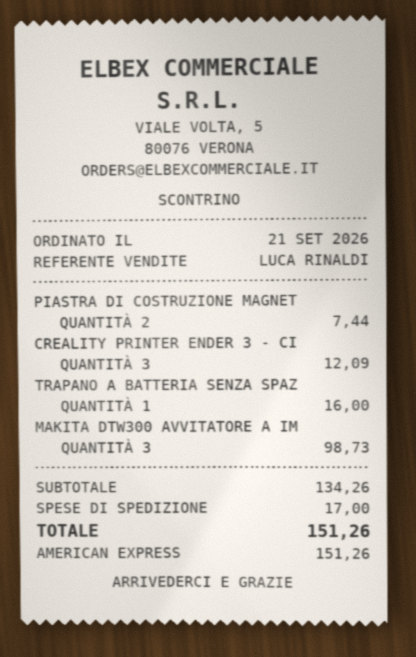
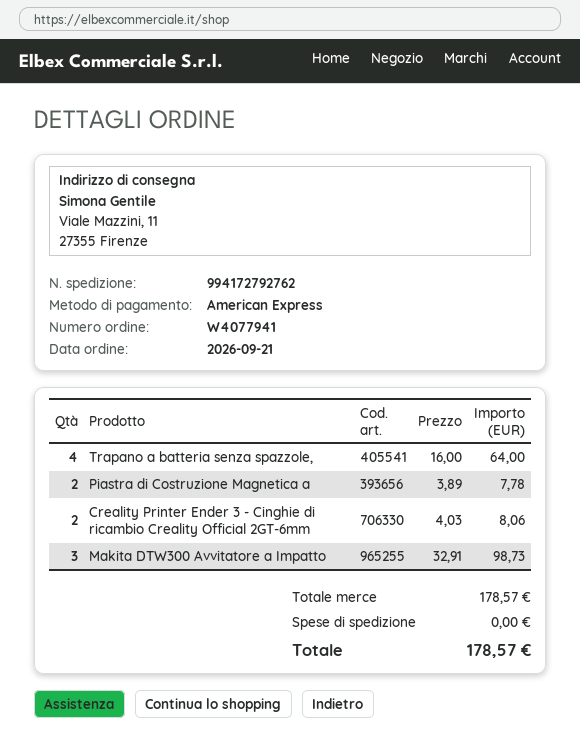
PIASTRA DI COSTRUZIONE MAGNET: 2 for 7.44 -> 2 for 7.78
CREALITY PRINTER ENDER 3 - CI: 3 for 12.09 -> 2 for 8.06
TRAPANO A BATTERIA SENZA SPAZ: 1 for 16.00 -> 4 for 64.00
subtotal: 134.26 -> 178.57
shipping: 17.00 -> 0.00
total: 151.26 -> 178.57

